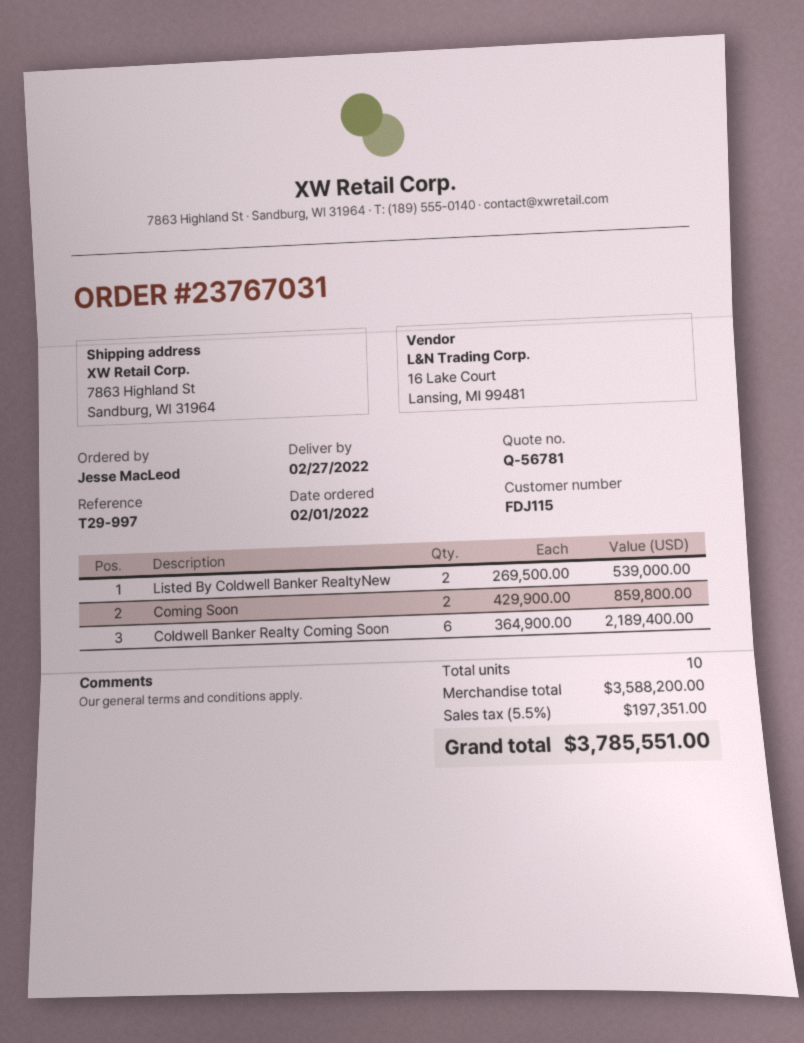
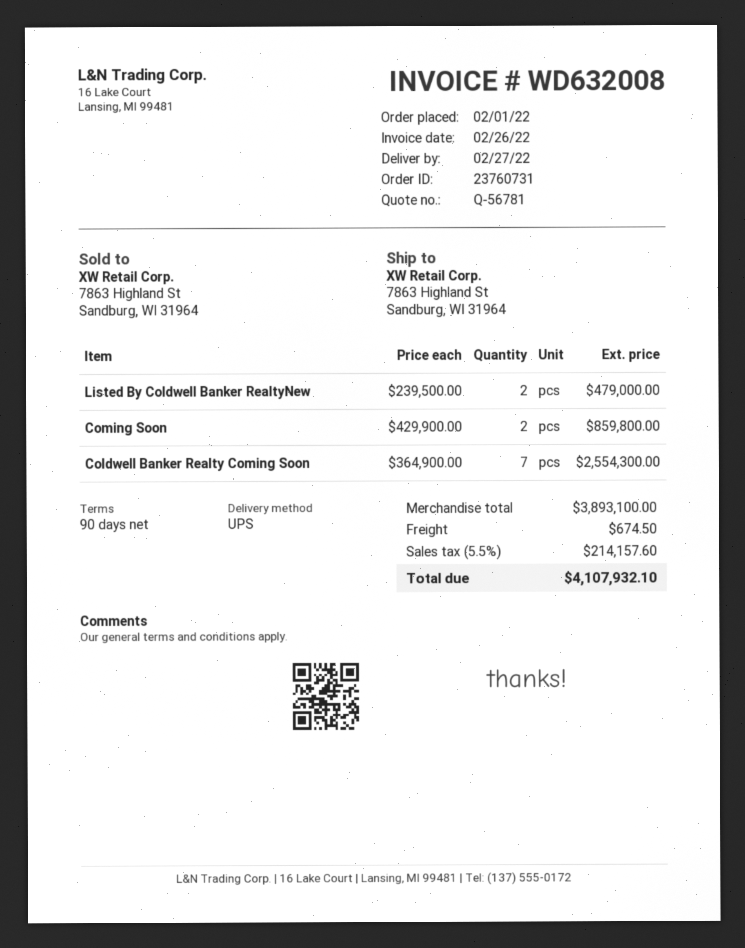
order number: 23767031 -> 23760731
Listed By Coldwell Banker RealtyNew: 2 x 269500.00 = 539000.00 -> 2 x 239500.00 = 479000.00
Coldwell Banker Realty Coming Soon: 6 x 364900.00 = 2189400.00 -> 7 x 364900.00 = 2554300.00
subtotal: 3588200.00 -> 3893100.00
shipping: none -> 674.50
tax: 5.5% = 197351.00 -> 5.5% = 214157.60
total: 3785551.00 -> 4107932.10

